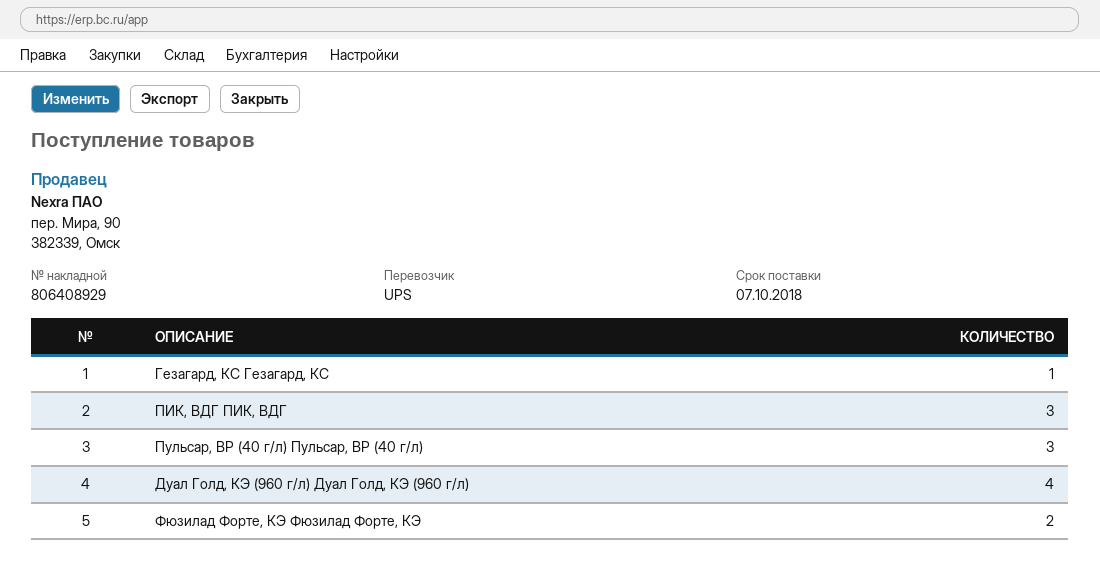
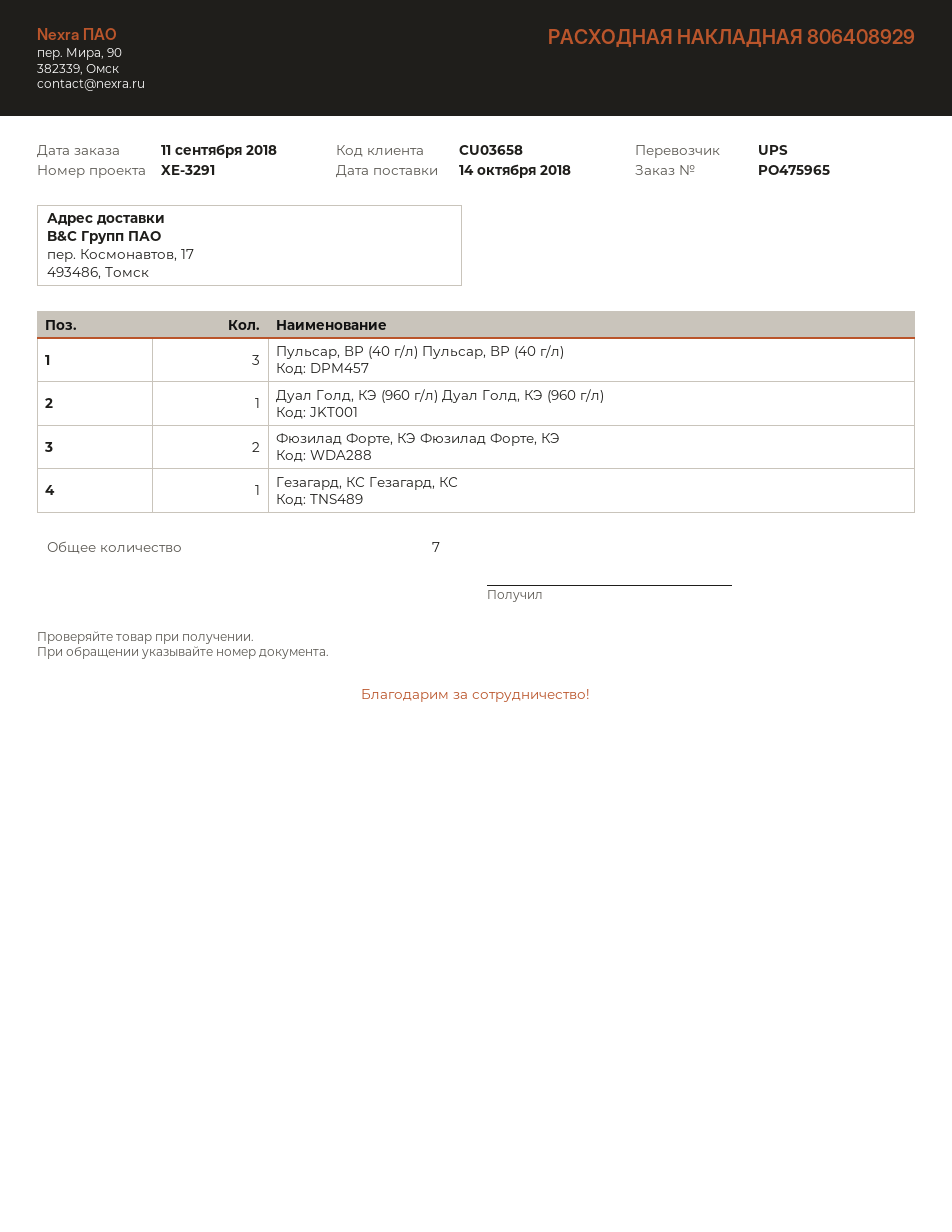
delivery date: 2018-10-07 -> 2018-10-14
ПИК, ВДГ ПИК, ВДГ: 3 -> none
Дуал Голд, КЭ (960 г/л) Дуал Голд, КЭ (960 г/л): 4 -> 1

